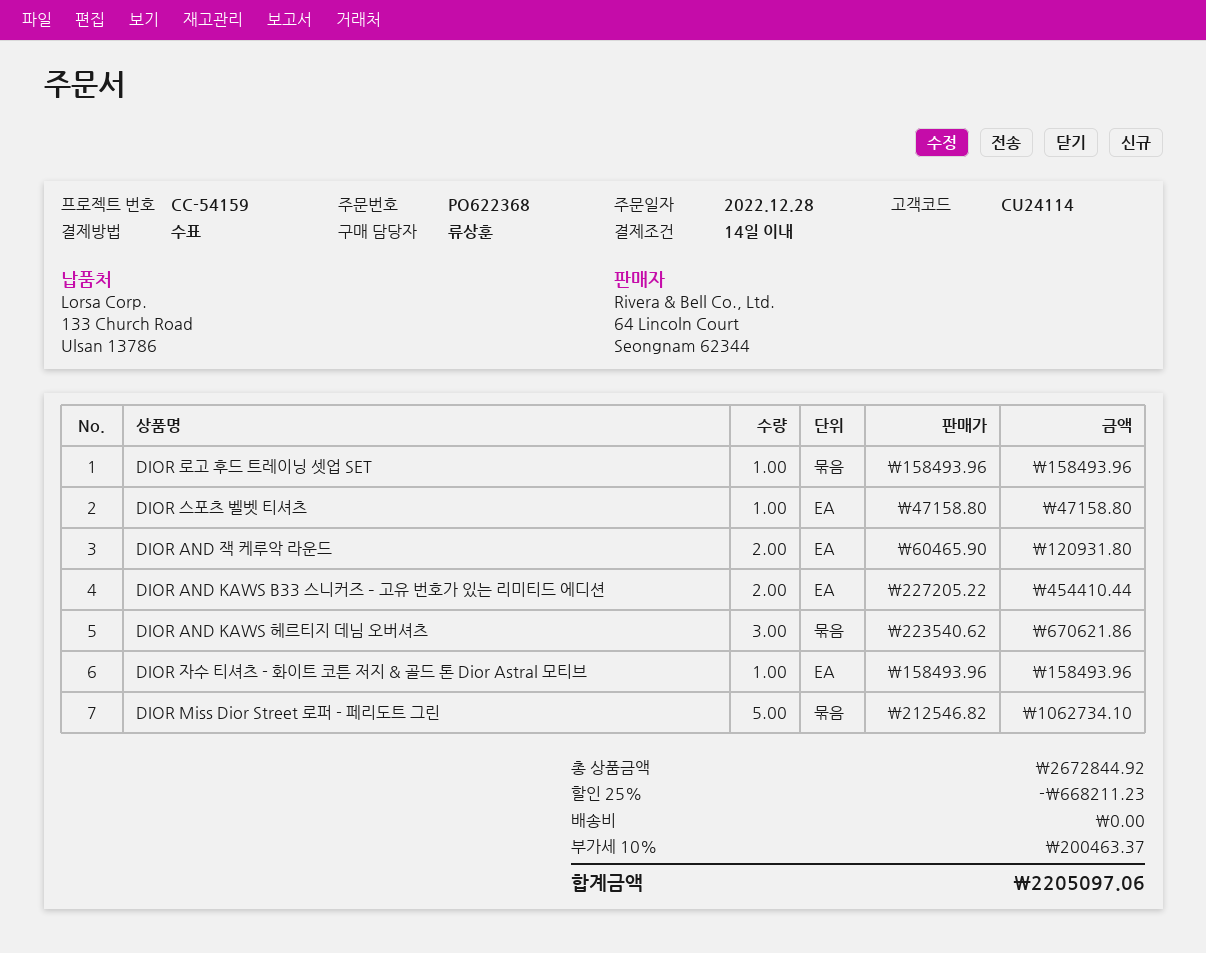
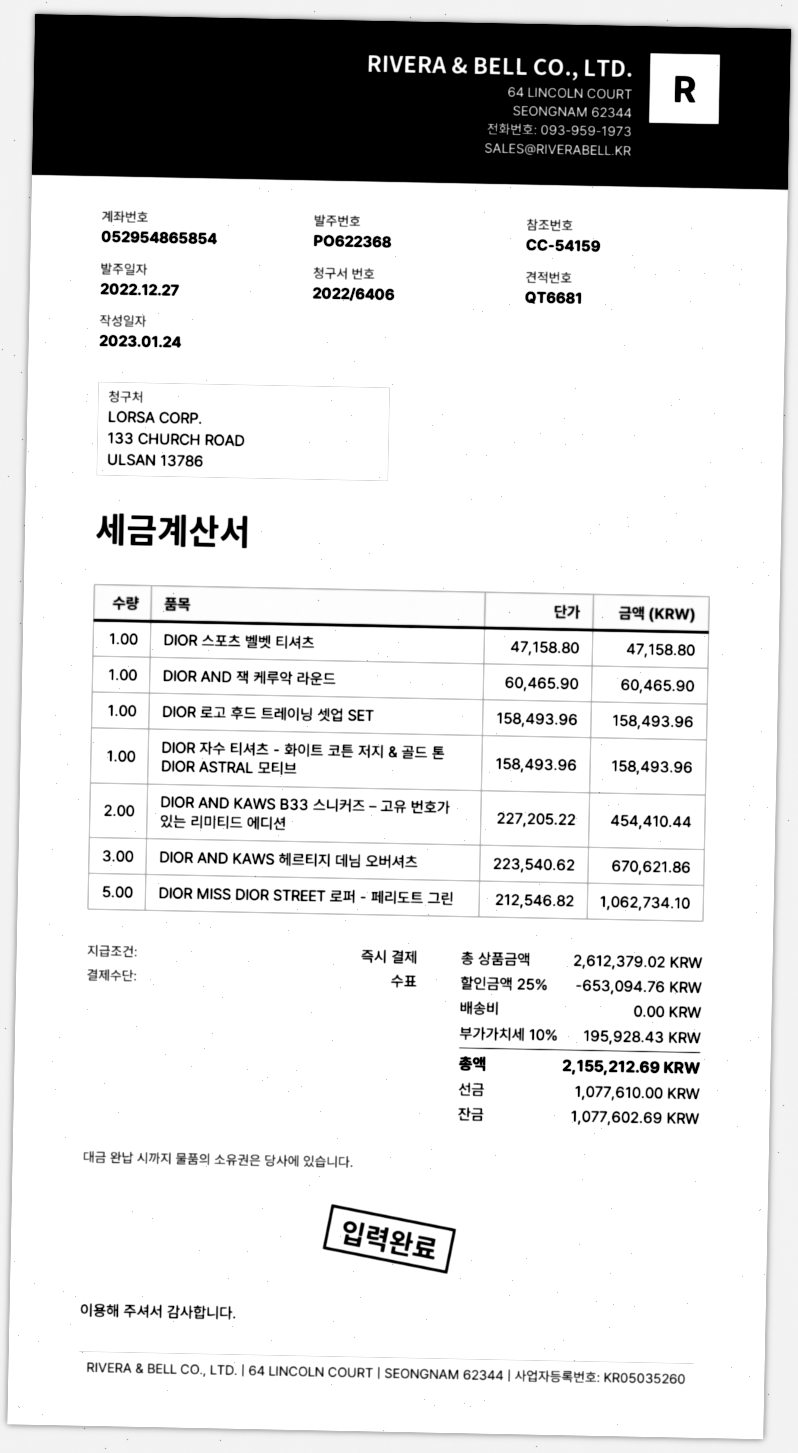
order date: 2022-12-28 -> 2022-12-27
payment terms: 14 days -> on receipt
DIOR AND 잭 케루악 라운드: 2 x 60465.90 = 120931.80 -> 1 x 60465.90 = 60465.90
subtotal: 2672844.92 -> 2612379.02
discount: 25% = 668211.23 -> 25% = 653094.76
tax: 10% = 200463.37 -> 10% = 195928.43
total: 2205097.06 -> 2155212.69

